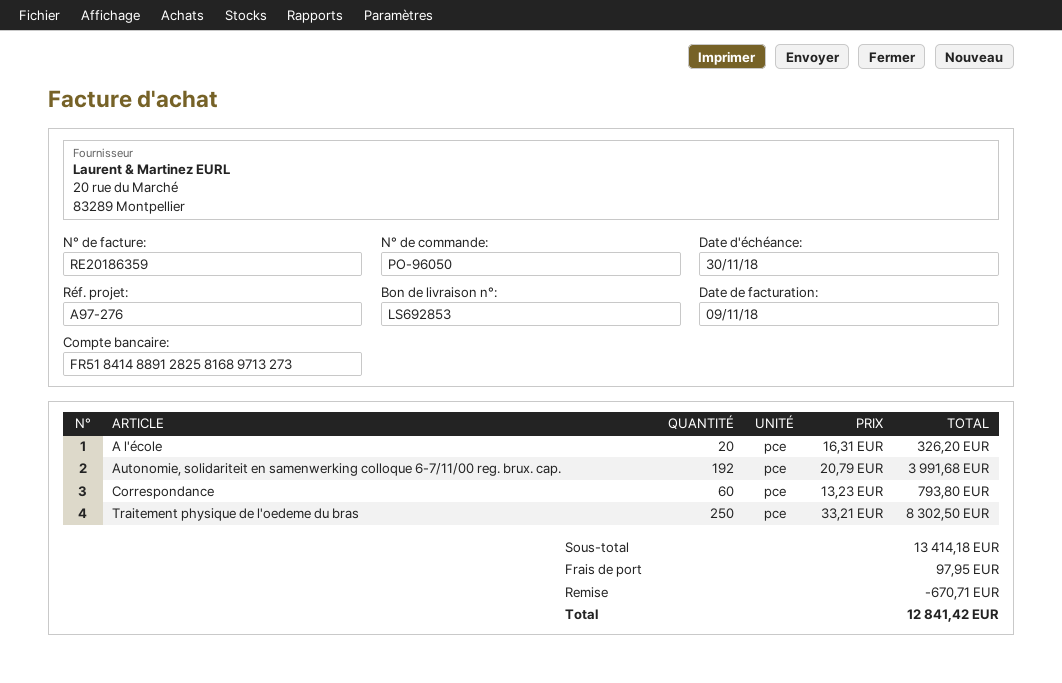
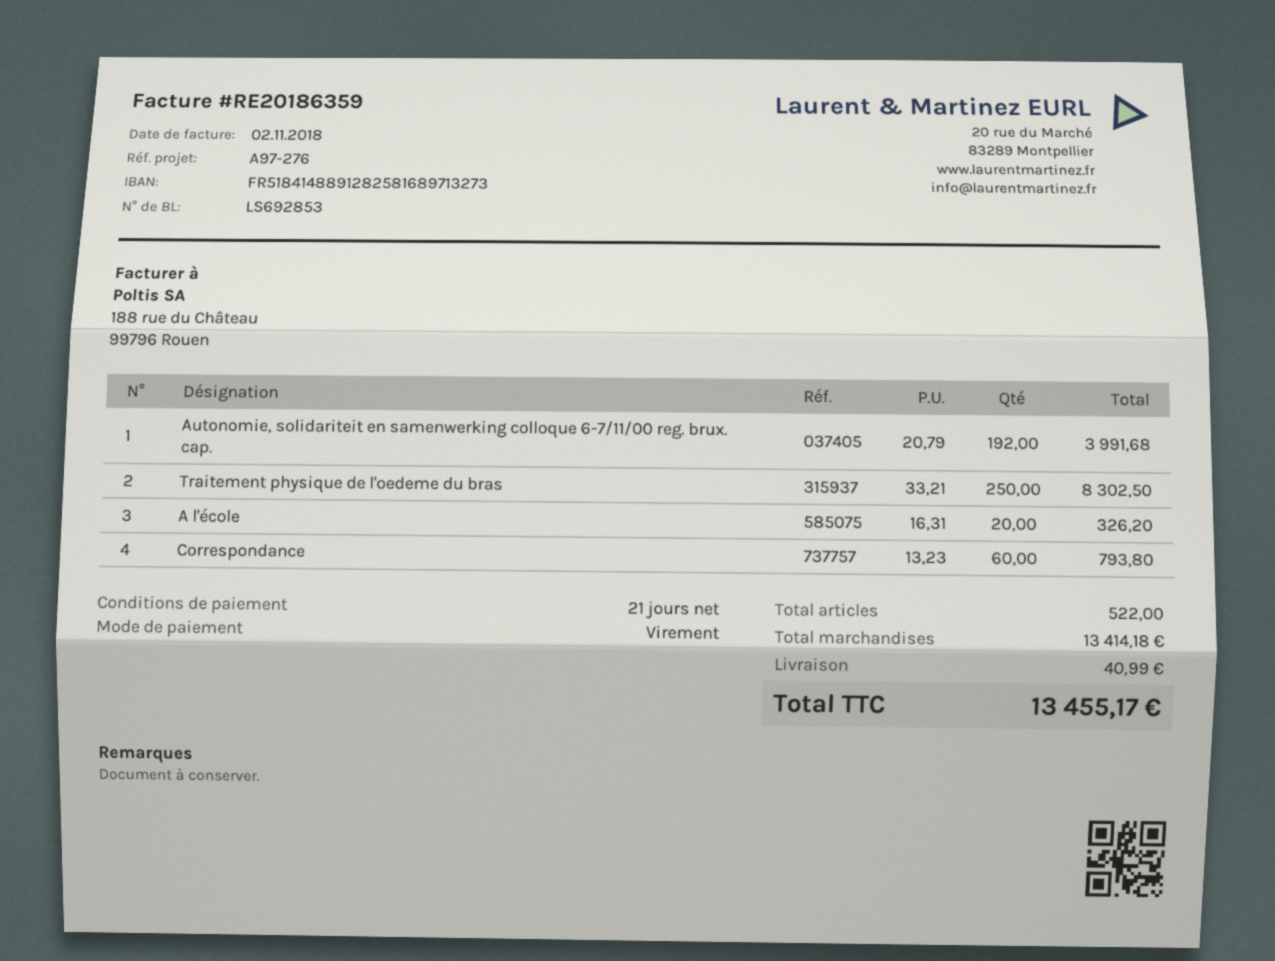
invoice date: 2018-11-09 -> 2018-11-02
discount: 670.71 -> none
shipping: 97.95 -> 40.99
total: 12841.42 -> 13455.17

